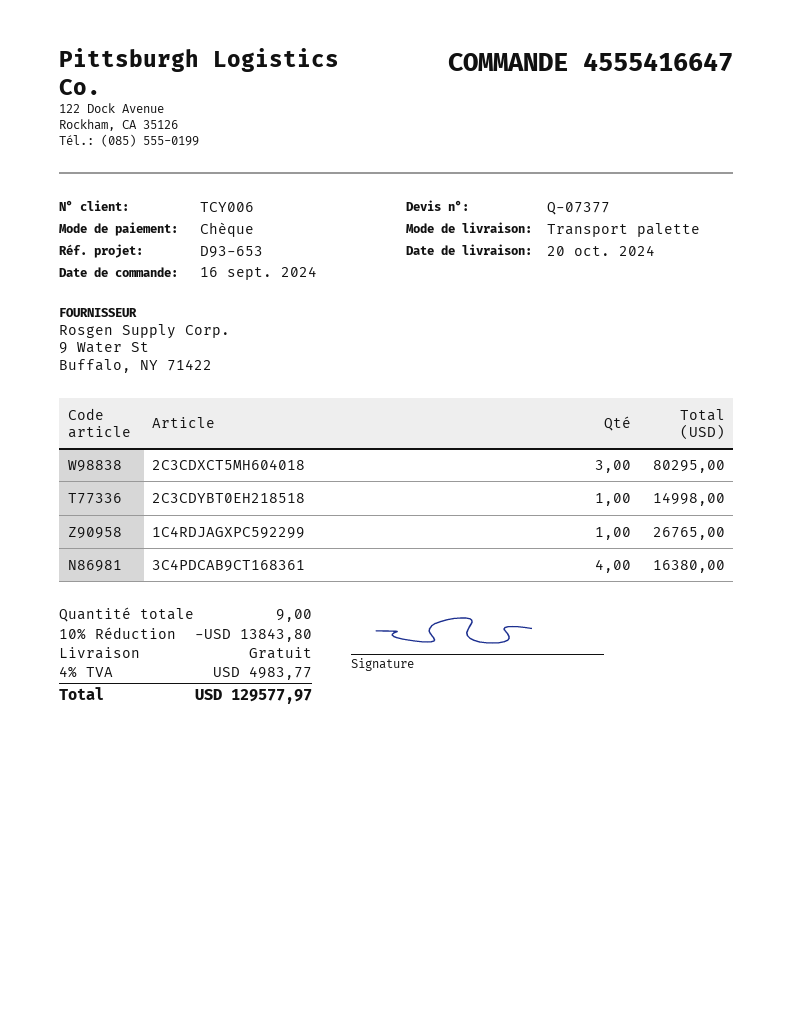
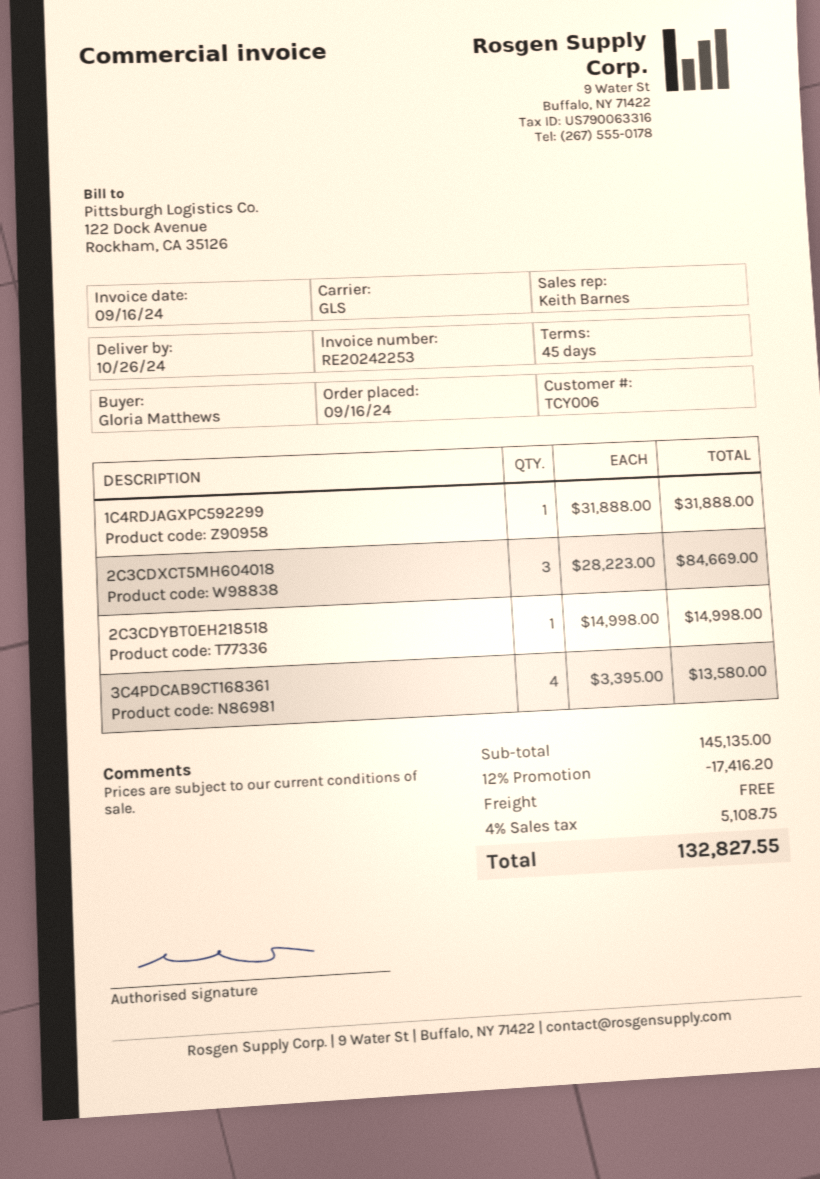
delivery date: 2024-10-20 -> 2024-10-26
shipping method: pallet freight -> GLS
2C3CDXCT5MH604018: 3 for 80295.00 -> 3 for 84669.00
1C4RDJAGXPC592299: 1 for 26765.00 -> 1 for 31888.00
3C4PDCAB9CT168361: 4 for 16380.00 -> 4 for 13580.00
discount: 10% = 13843.80 -> 12% = 17416.20
tax: 4% = 4983.77 -> 4% = 5108.75
total: 129577.97 -> 132827.55

